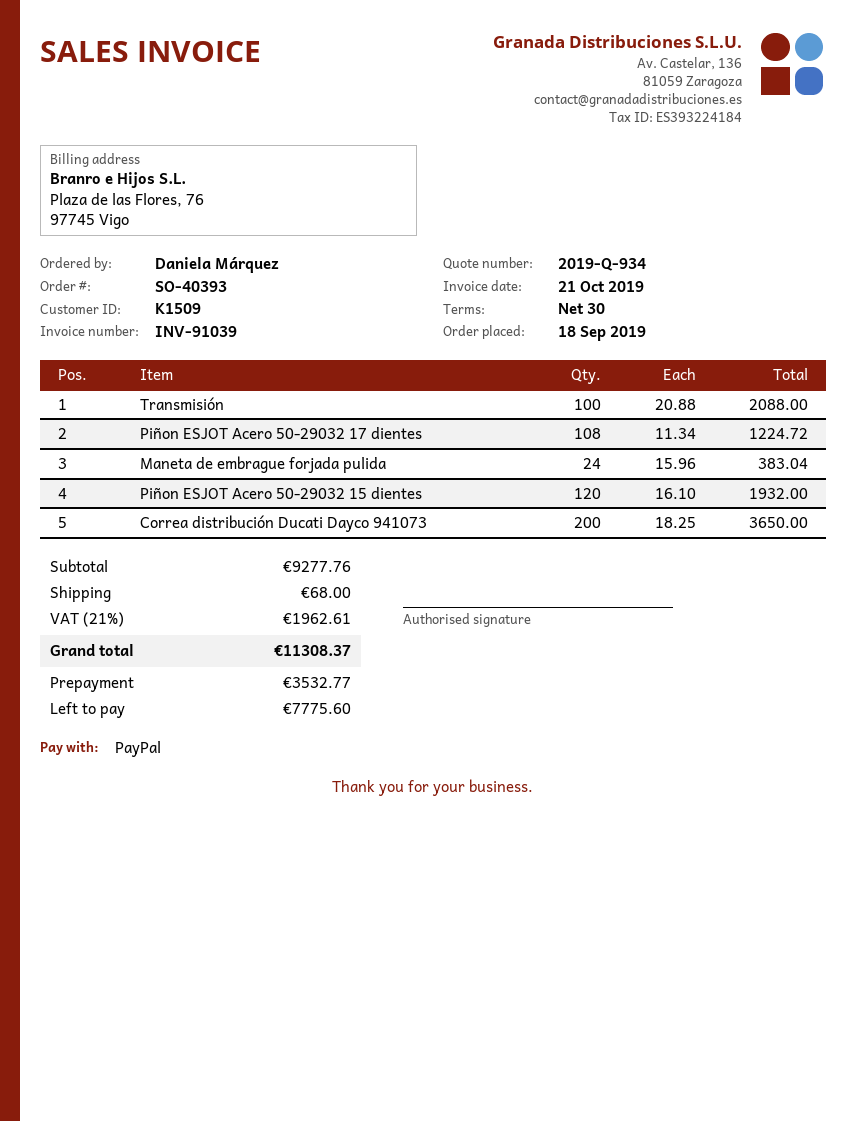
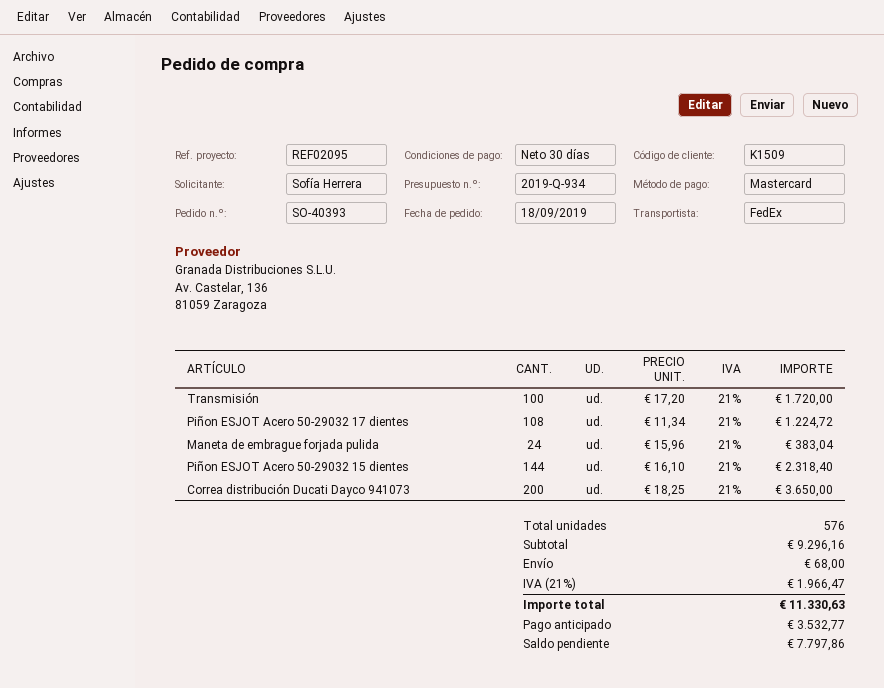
ordered by: Daniela Márquez -> Sofía Herrera
payment method: PayPal -> Mastercard
Transmisión: 100 x 20.88 = 2088.00 -> 100 x 17.20 = 1720.00
Piñon ESJOT Acero 50-29032 15 dientes: 120 x 16.10 = 1932.00 -> 144 x 16.10 = 2318.40
subtotal: 9277.76 -> 9296.16
tax: 21% = 1962.61 -> 21% = 1966.47
total: 11308.37 -> 11330.63
balance: 7775.60 -> 7797.86

